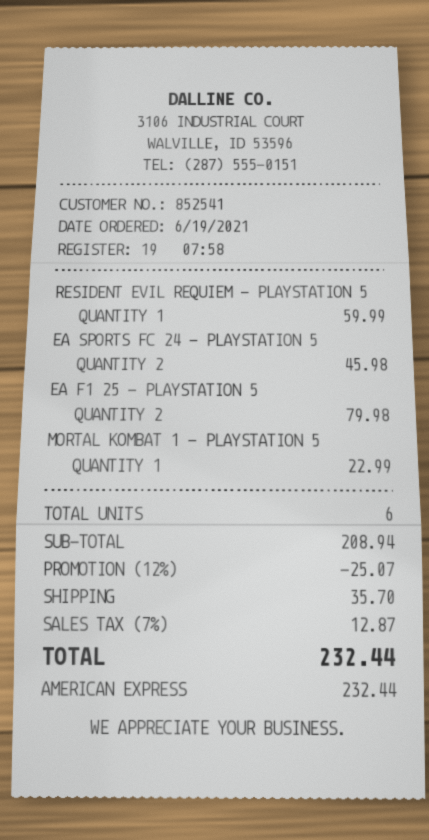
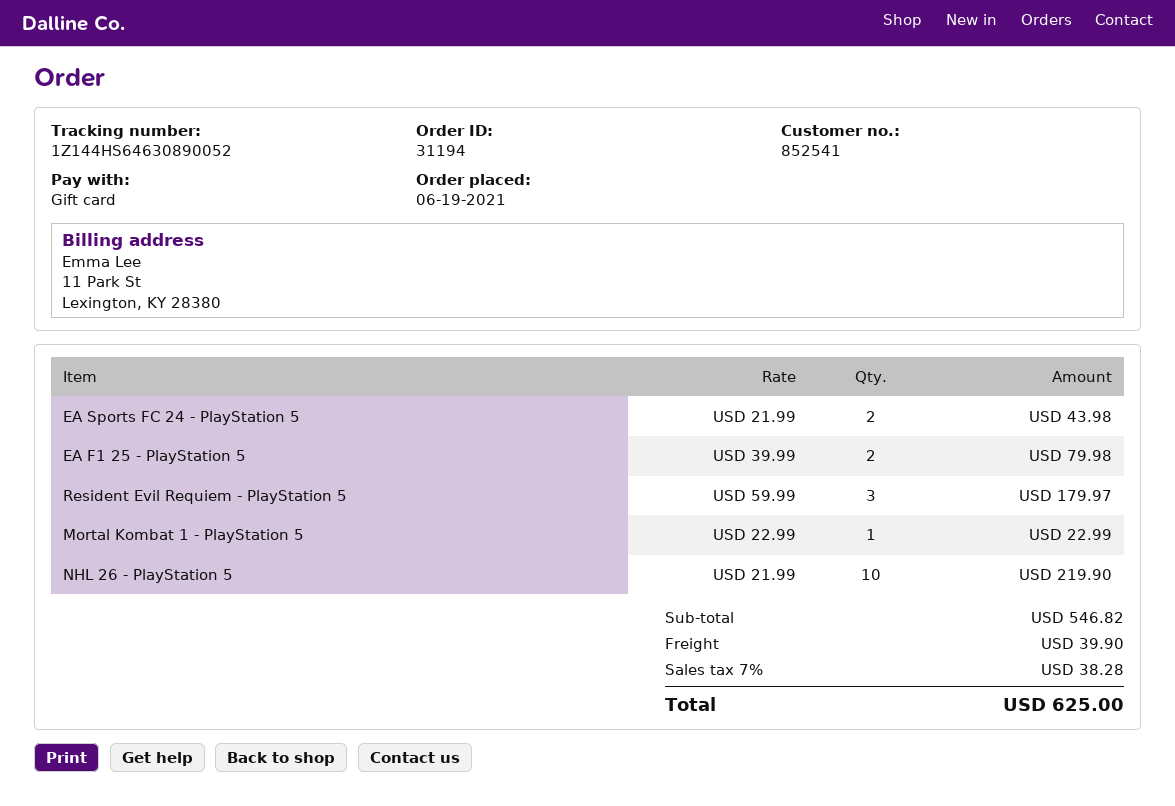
payment method: American Express -> gift card
RESIDENT EVIL REQUIEM - PLAYSTATION 5: 1 for 59.99 -> 3 for 179.97
EA SPORTS FC 24 - PLAYSTATION 5: 2 for 45.98 -> 2 for 43.98
NHL 26 - PlayStation 5: none -> 10 for 219.90
subtotal: 208.94 -> 546.82
discount: 12% = 25.07 -> none
shipping: 35.70 -> 39.90
tax: 7% = 12.87 -> 7% = 38.28
total: 232.44 -> 625.00

